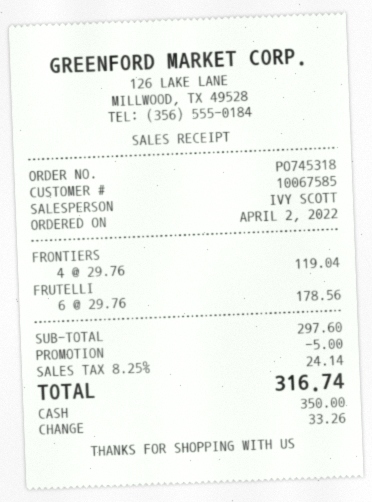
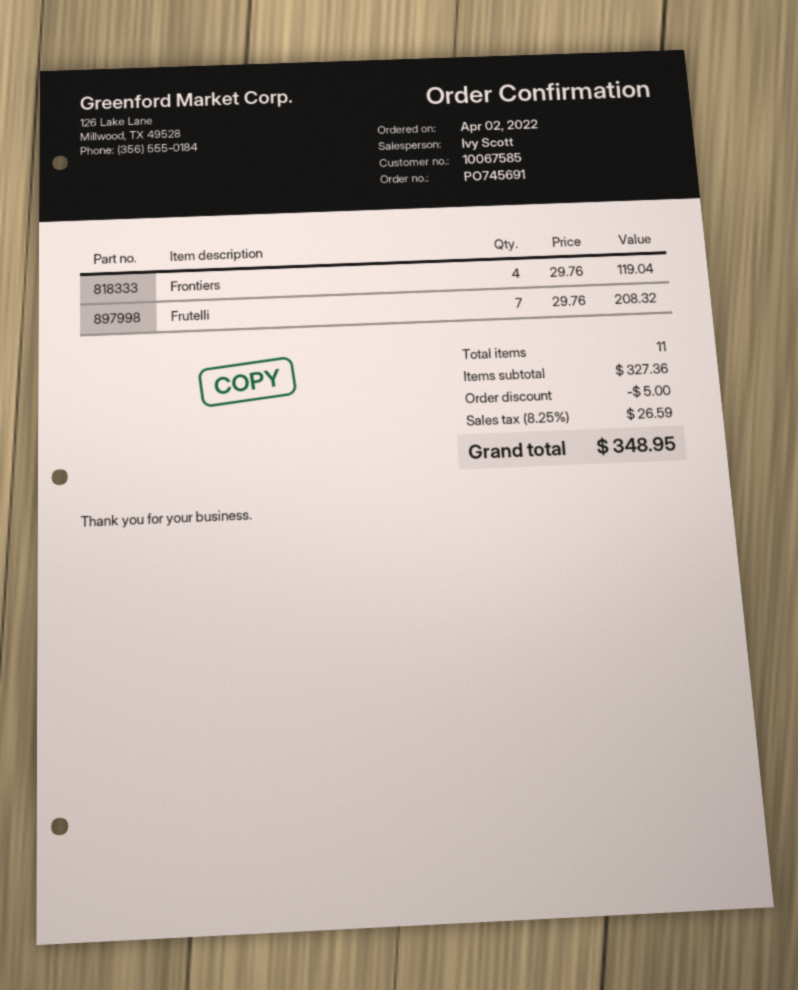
order number: PO745318 -> PO745691
FRUTELLI: 6 x 29.76 = 178.56 -> 7 x 29.76 = 208.32
subtotal: 297.60 -> 327.36
tax: 8.25% = 24.14 -> 8.25% = 26.59
total: 316.74 -> 348.95

